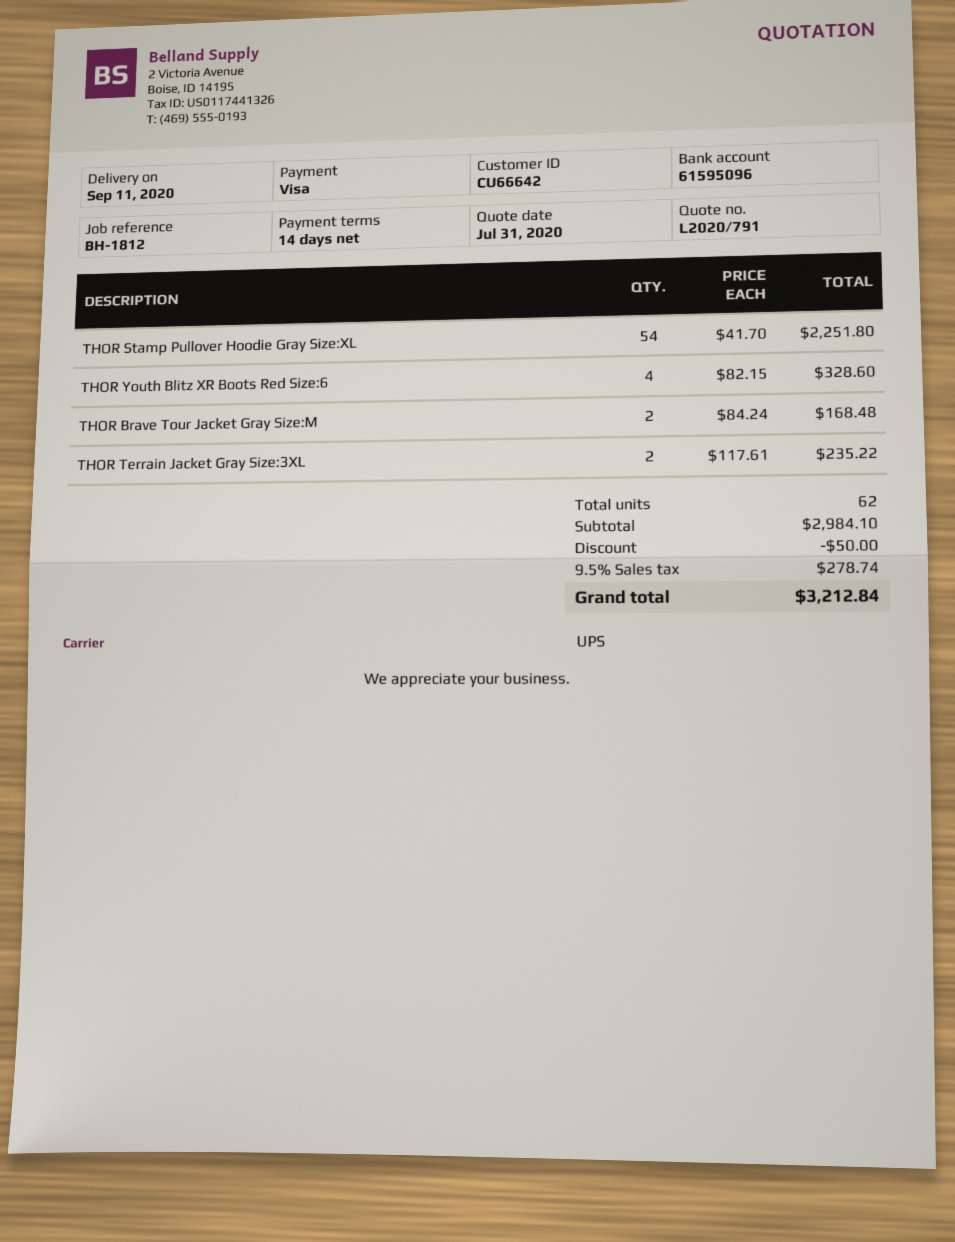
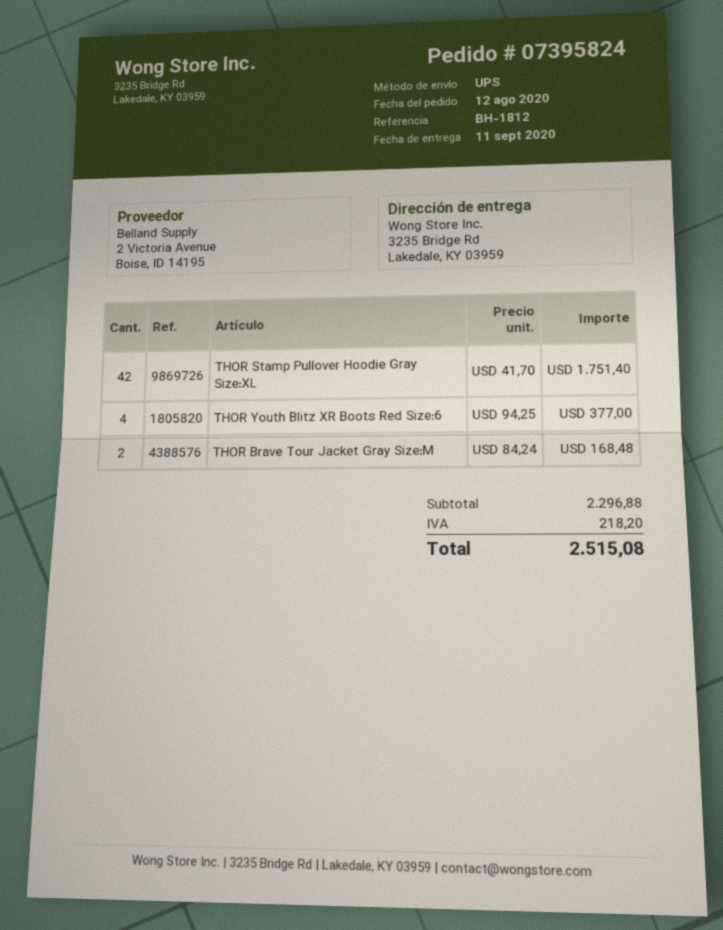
THOR Stamp Pullover Hoodie Gray Size:XL: 54 x 41.70 = 2251.80 -> 42 x 41.70 = 1751.40
THOR Youth Blitz XR Boots Red Size:6: 4 x 82.15 = 328.60 -> 4 x 94.25 = 377.00
THOR Terrain Jacket Gray Size:3XL: 2 x 117.61 = 235.22 -> none
subtotal: 2984.10 -> 2296.88
discount: 50.00 -> none
tax: 278.74 -> 218.20
total: 3212.84 -> 2515.08

